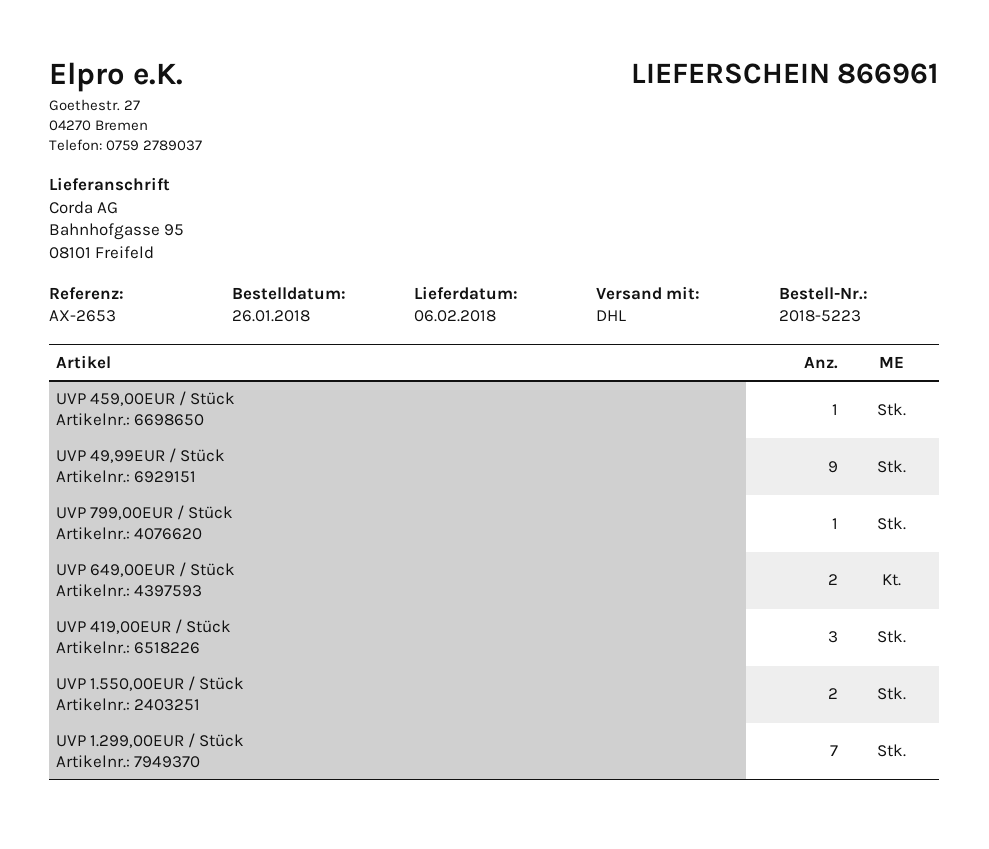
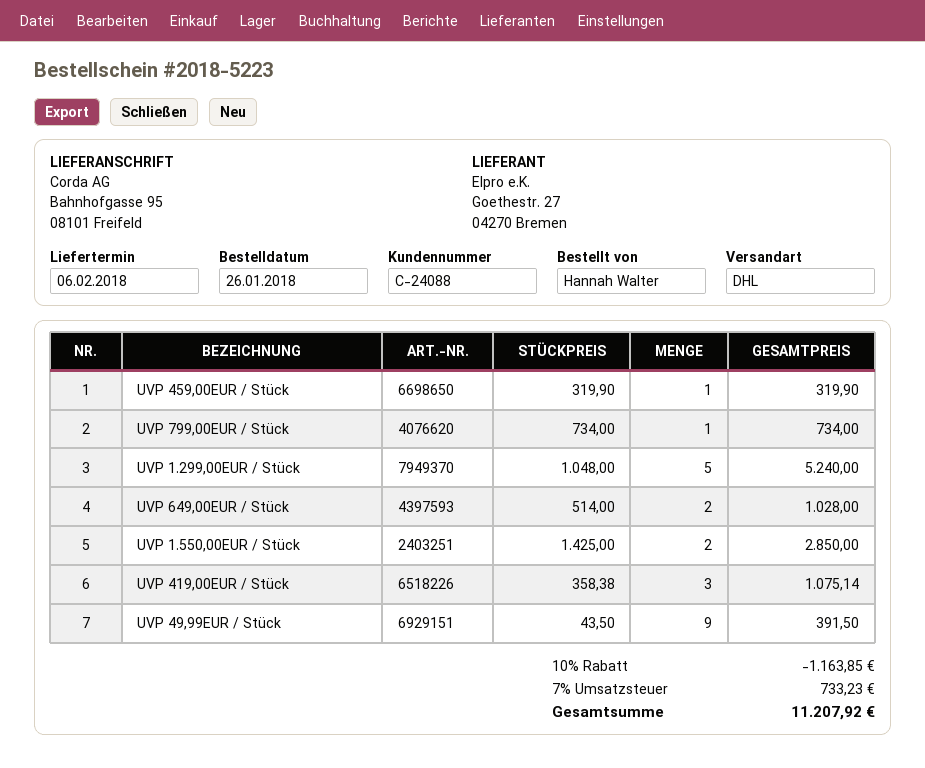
UVP 1.299,00EUR / Stück: 7 -> 5

